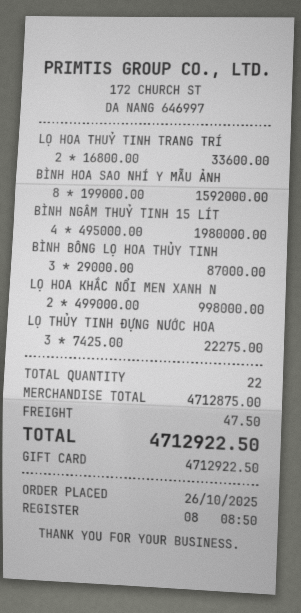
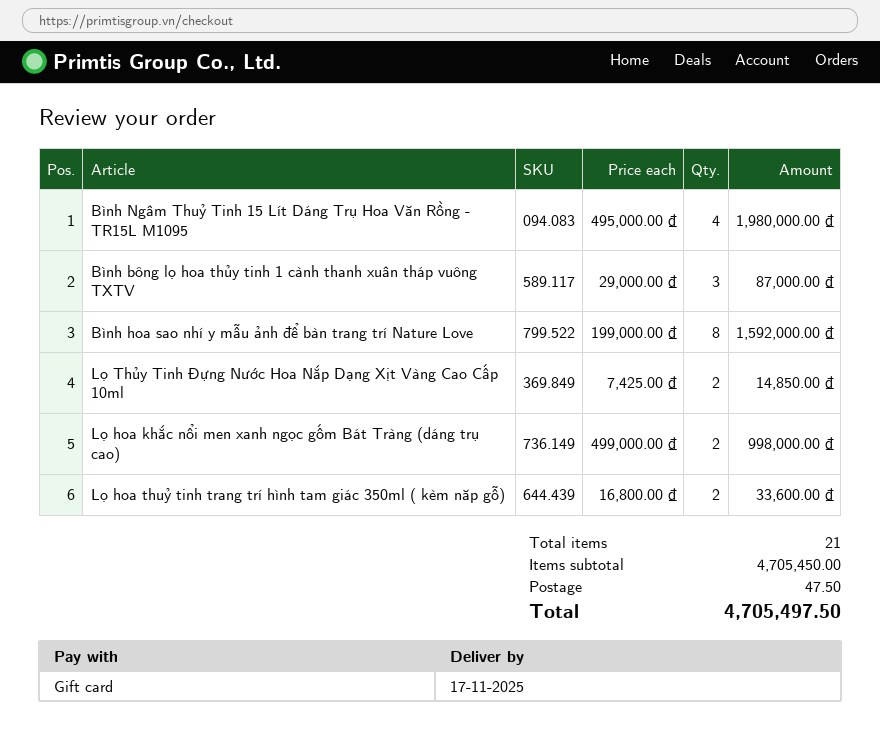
LỌ THỦY TINH ĐỰNG NƯỚC HOA: 3 x 7425.00 = 22275.00 -> 2 x 7425.00 = 14850.00
total quantity: 22 -> 21
subtotal: 4712875.00 -> 4705450.00
total: 4712922.50 -> 4705497.50

